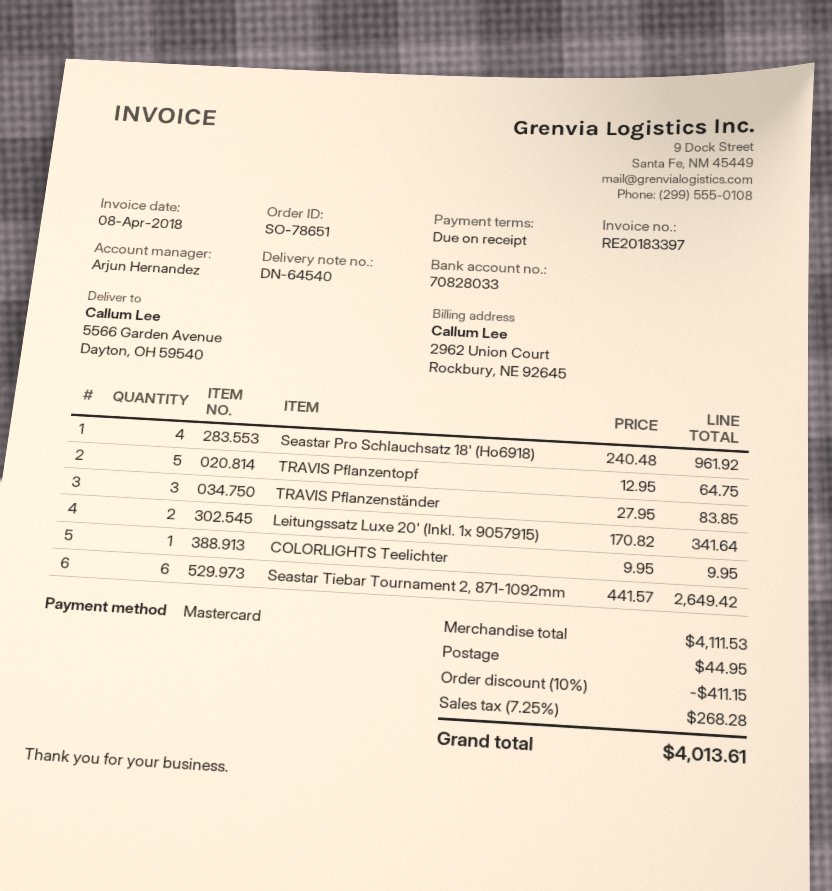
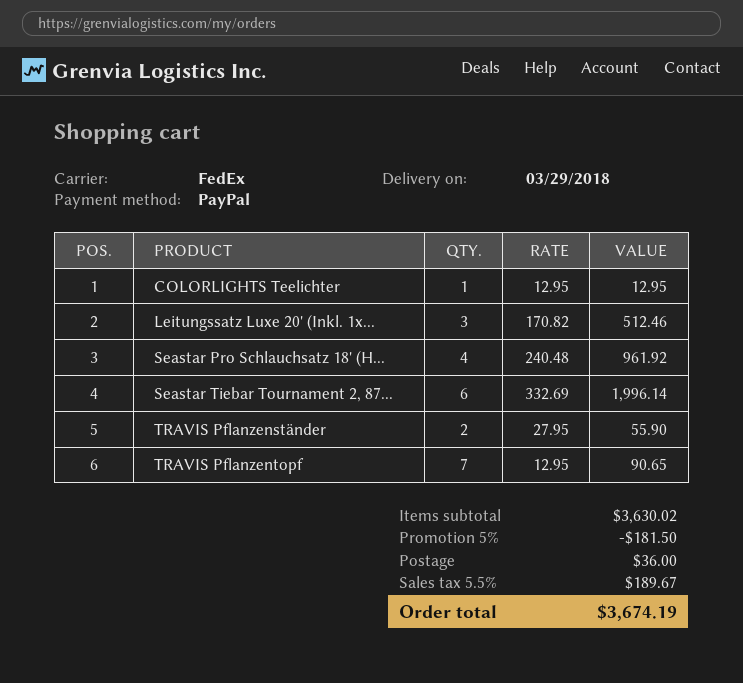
payment method: Mastercard -> PayPal
TRAVIS Pflanzentopf: 5 x 12.95 = 64.75 -> 7 x 12.95 = 90.65
TRAVIS Pflanzenständer: 3 x 27.95 = 83.85 -> 2 x 27.95 = 55.90
Leitungssatz Luxe 20' (Inkl. 1x 9057915): 2 x 170.82 = 341.64 -> 3 x 170.82 = 512.46
COLORLIGHTS Teelichter: 1 x 9.95 = 9.95 -> 1 x 12.95 = 12.95
Seastar Tiebar Tournament 2, 871-1092mm: 6 x 441.57 = 2649.42 -> 6 x 332.69 = 1996.14
subtotal: 4111.53 -> 3630.02
discount: 10% = 411.15 -> 5% = 181.50
shipping: 44.95 -> 36.00
tax: 7.25% = 268.28 -> 5.5% = 189.67
total: 4013.61 -> 3674.19

